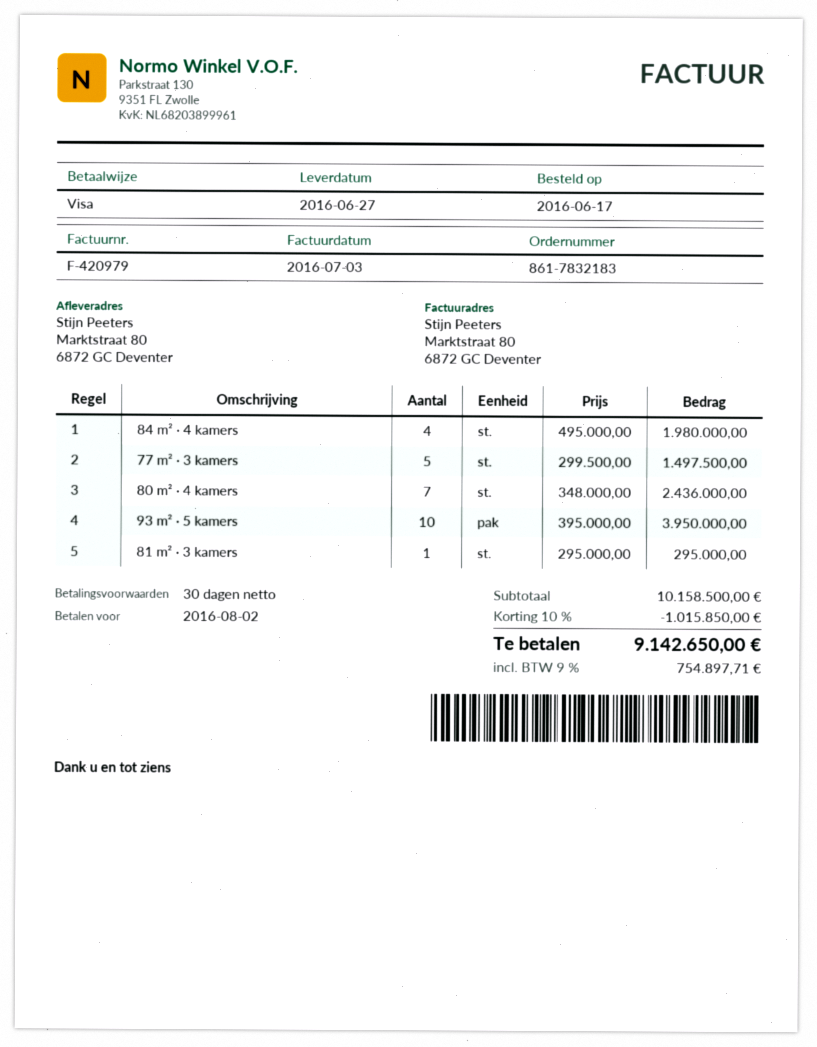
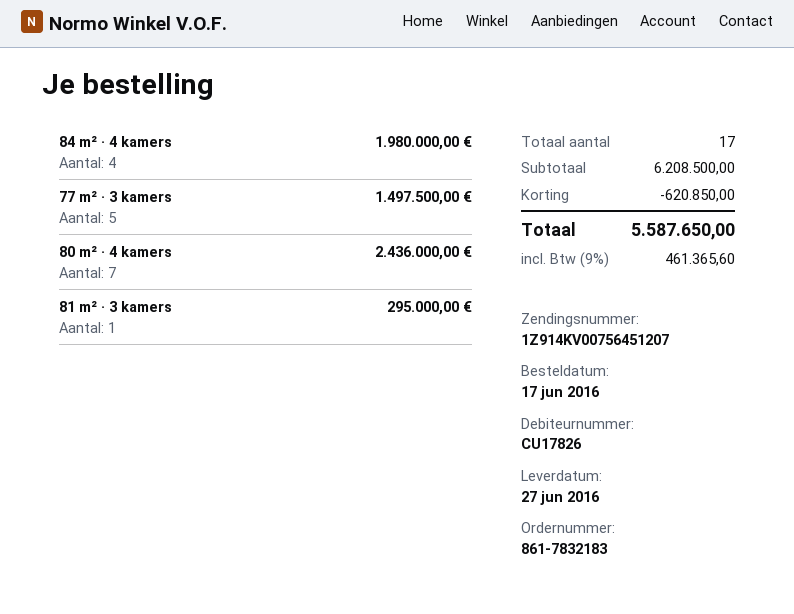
93 m² · 5 kamers: 10 for 3950000.00 -> none
subtotal: 10158500.00 -> 6208500.00
discount: 1015850.00 -> 620850.00
tax: 9% = 754897.71 -> 9% = 461365.60
total: 9142650.00 -> 5587650.00

